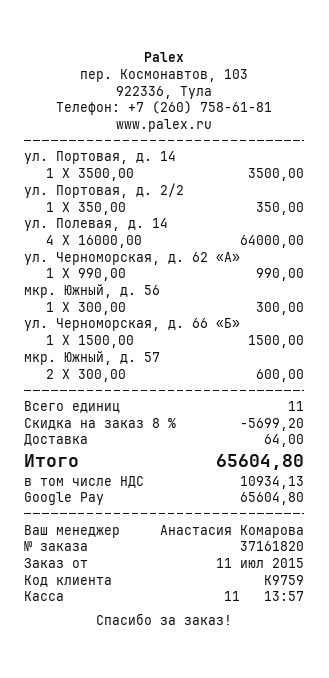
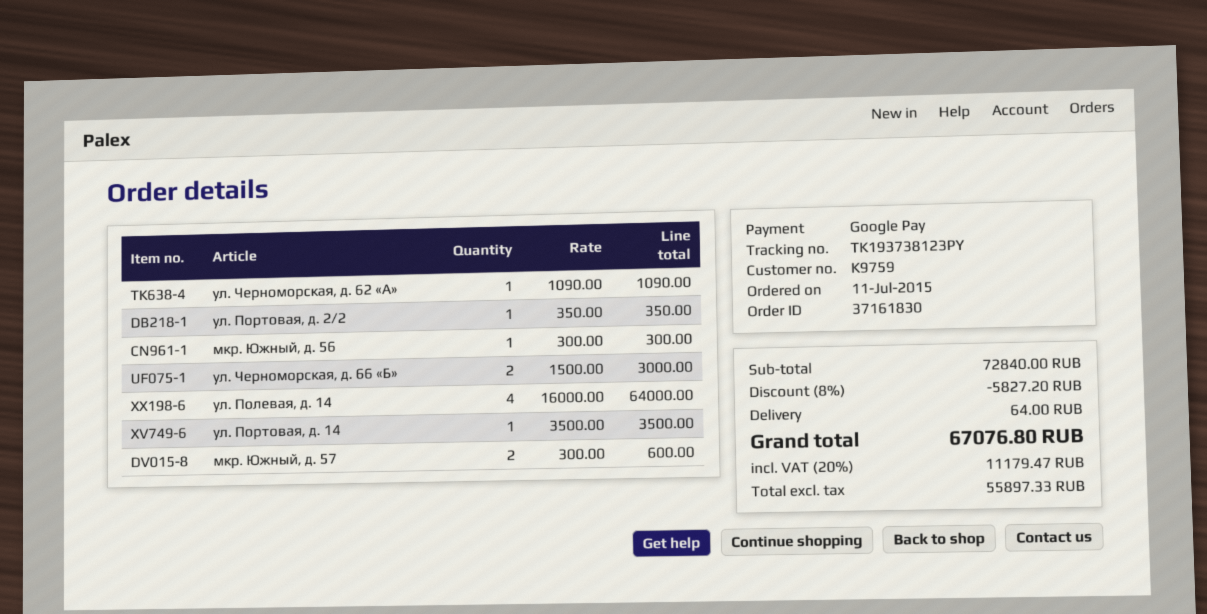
order number: 37161820 -> 37161830
ул. Черноморская, д. 62 «А»: 1 x 990.00 = 990.00 -> 1 x 1090.00 = 1090.00
ул. Черноморская, д. 66 «Б»: 1 x 1500.00 = 1500.00 -> 2 x 1500.00 = 3000.00
discount: 8% = 5699.20 -> 8% = 5827.20
tax: 10934.13 -> 11179.47
total: 65604.80 -> 67076.80

